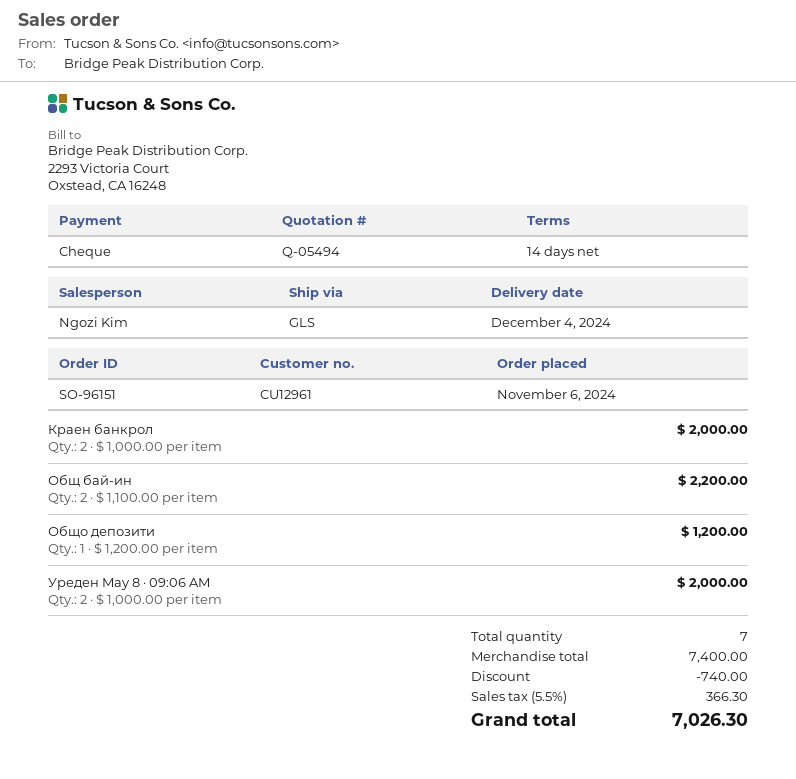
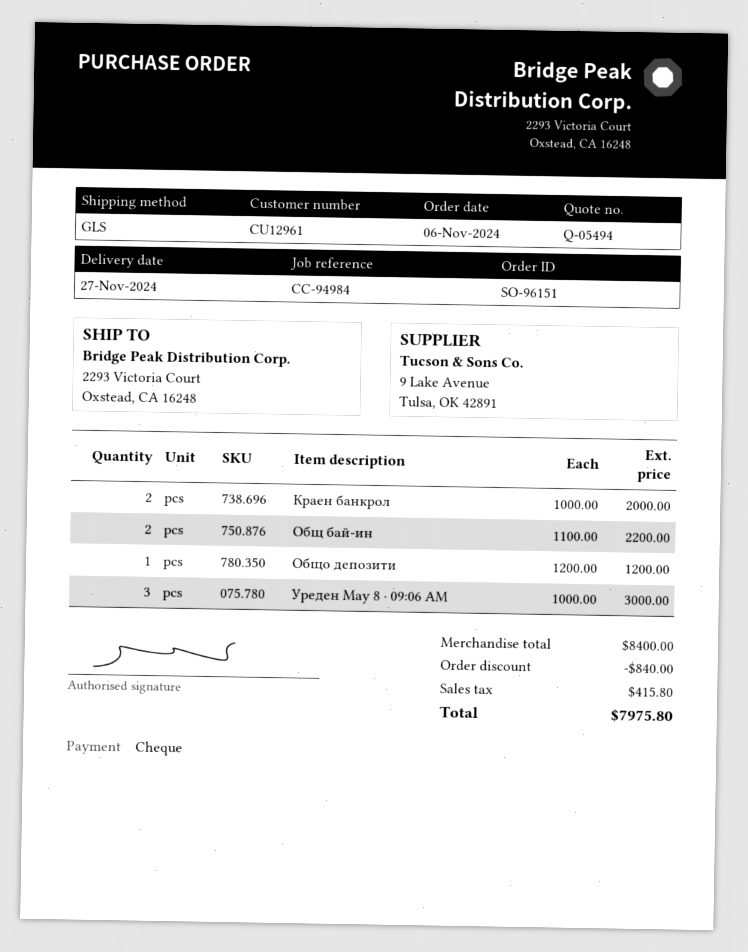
delivery date: 2024-12-04 -> 2024-11-27
Уреден May 8 · 09:06 AM: 2 x 1000.00 = 2000.00 -> 3 x 1000.00 = 3000.00
subtotal: 7400.00 -> 8400.00
discount: 740.00 -> 840.00
tax: 366.30 -> 415.80
total: 7026.30 -> 7975.80

